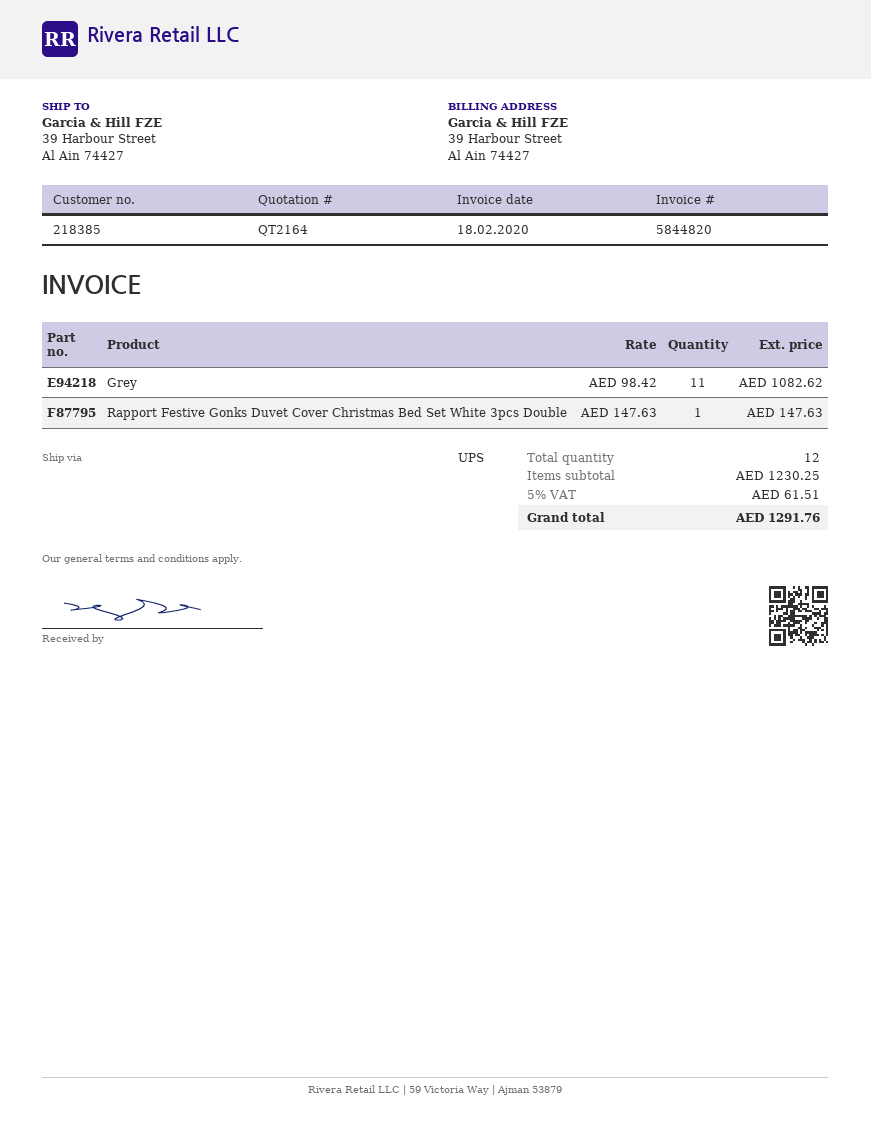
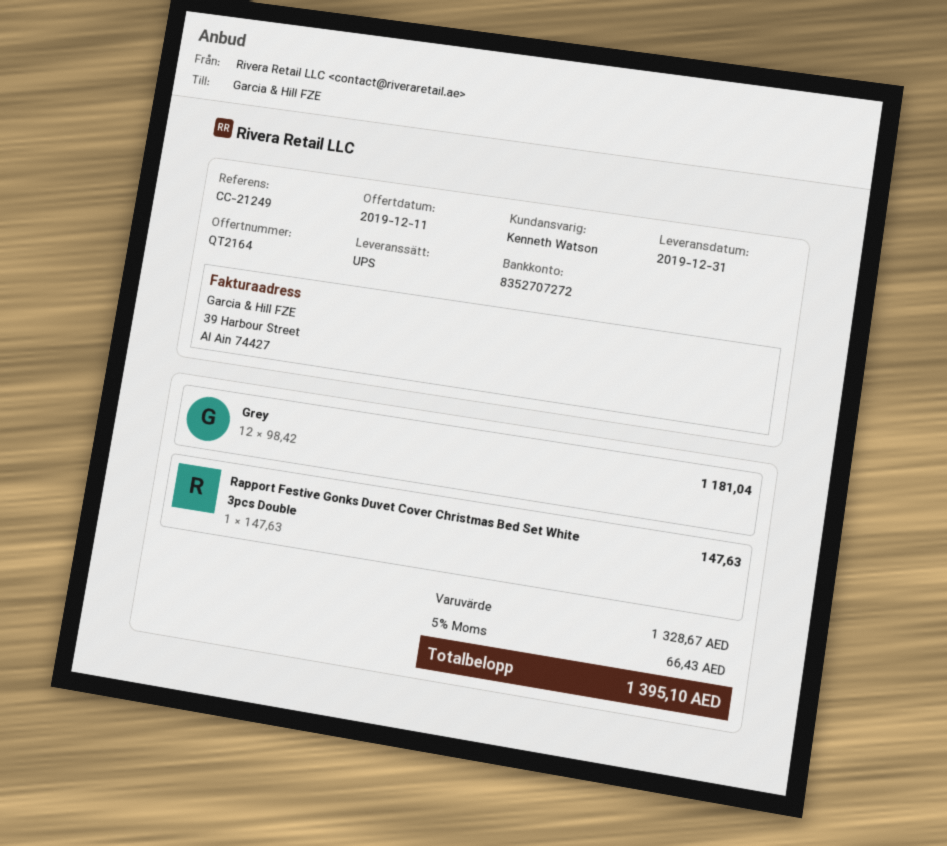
Grey: 11 x 98.42 = 1082.62 -> 12 x 98.42 = 1181.04
subtotal: 1230.25 -> 1328.67
tax: 5% = 61.51 -> 5% = 66.43
total: 1291.76 -> 1395.10

